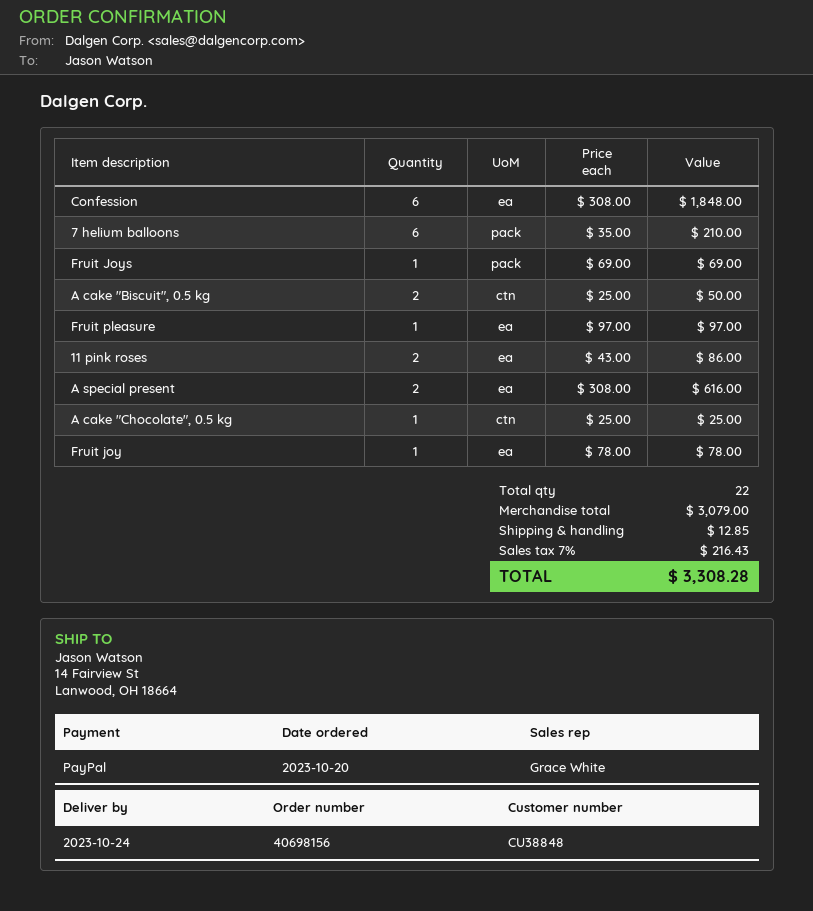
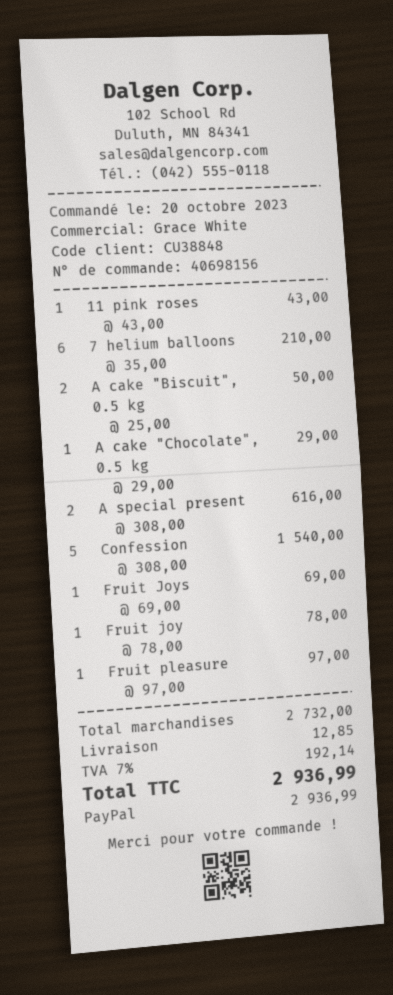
Confession: 6 x 308.00 = 1848.00 -> 5 x 308.00 = 1540.00
11 pink roses: 2 x 43.00 = 86.00 -> 1 x 43.00 = 43.00
A cake "Chocolate", 0.5 kg: 1 x 25.00 = 25.00 -> 1 x 29.00 = 29.00
subtotal: 3079.00 -> 2732.00
tax: 7% = 216.43 -> 7% = 192.14
total: 3308.28 -> 2936.99

